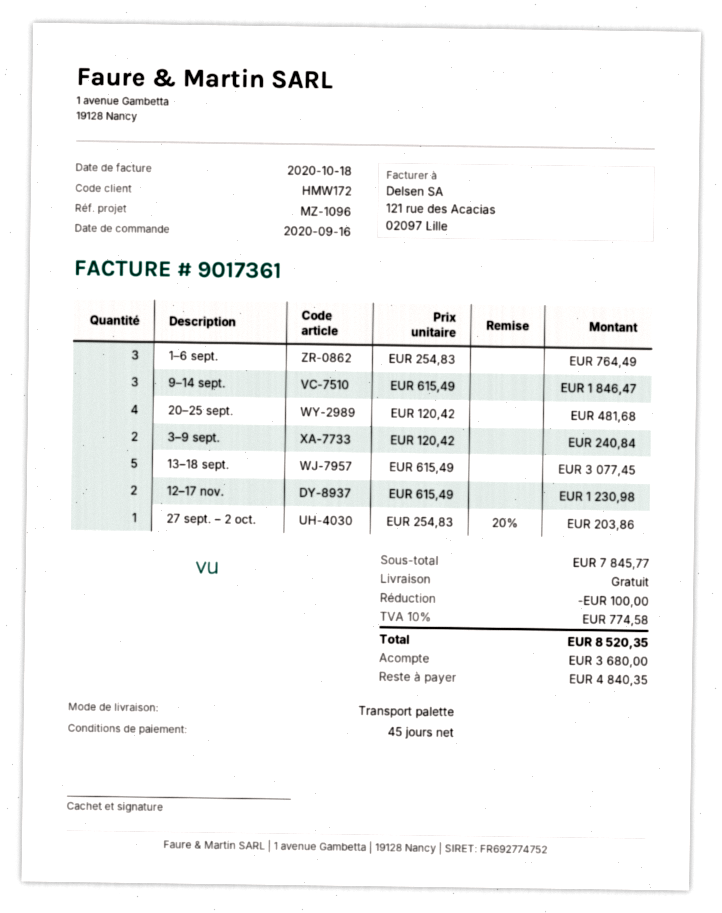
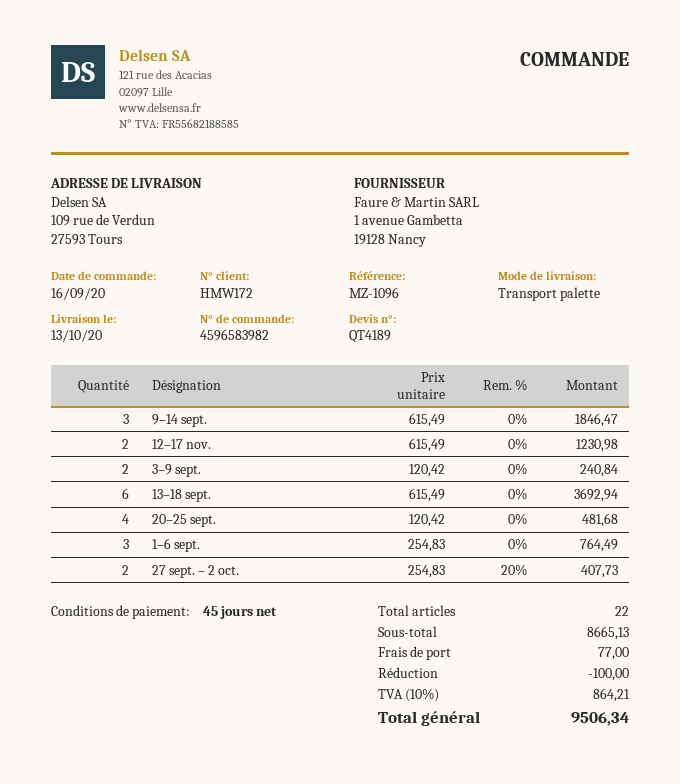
13–18 sept.: 5 x 615.49 = 3077.45 -> 6 x 615.49 = 3692.94
27 sept. – 2 oct.: 1 x 254.83 - 20% = 203.86 -> 2 x 254.83 - 20% = 407.73
subtotal: 7845.77 -> 8665.13
shipping: 0.00 -> 77.00
tax: 10% = 774.58 -> 10% = 864.21
total: 8520.35 -> 9506.34

